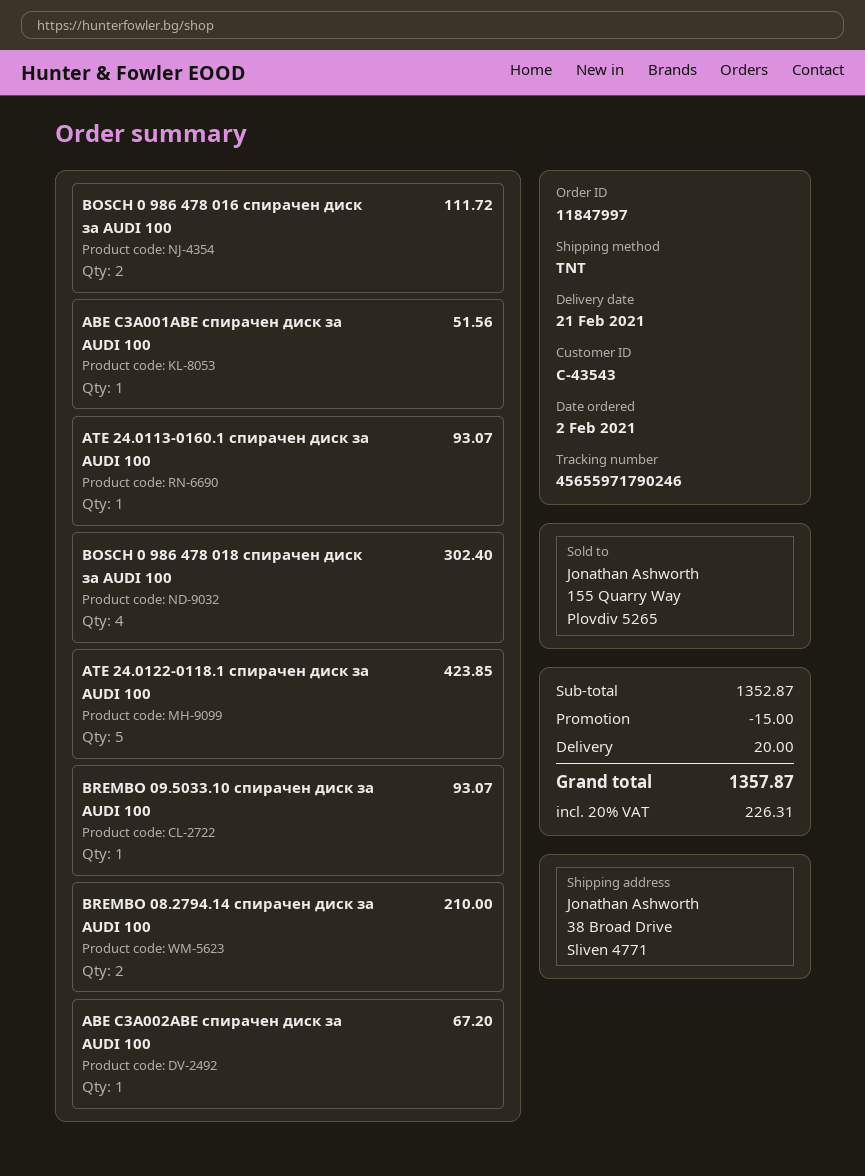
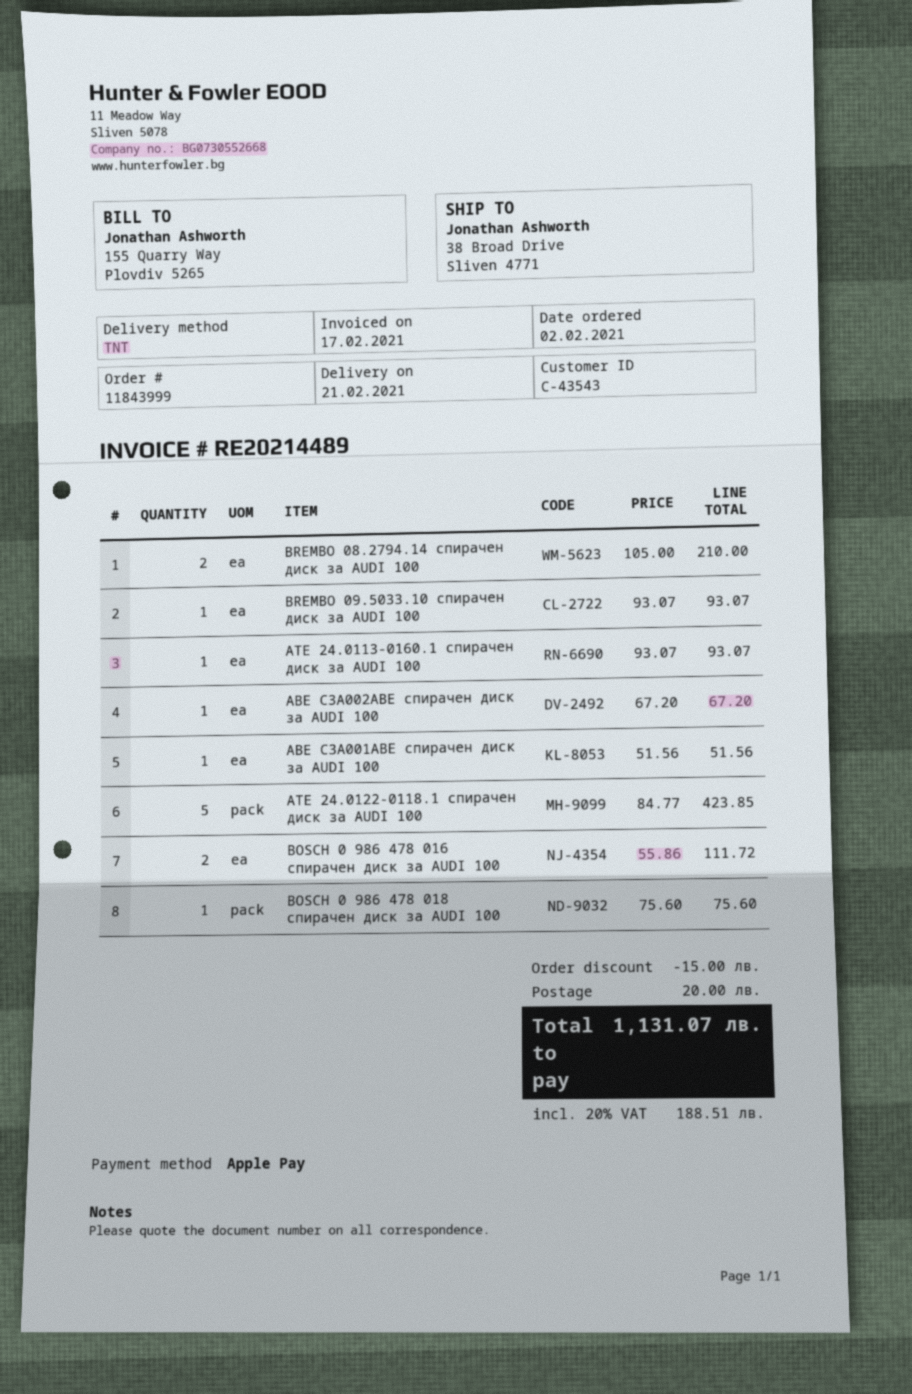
order number: 11847997 -> 11843999
BOSCH 0 986 478 018 спирачен диск за AUDI 100: 4 for 302.40 -> 1 for 75.60
tax: 20% = 226.31 -> 20% = 188.51
total: 1357.87 -> 1131.07

